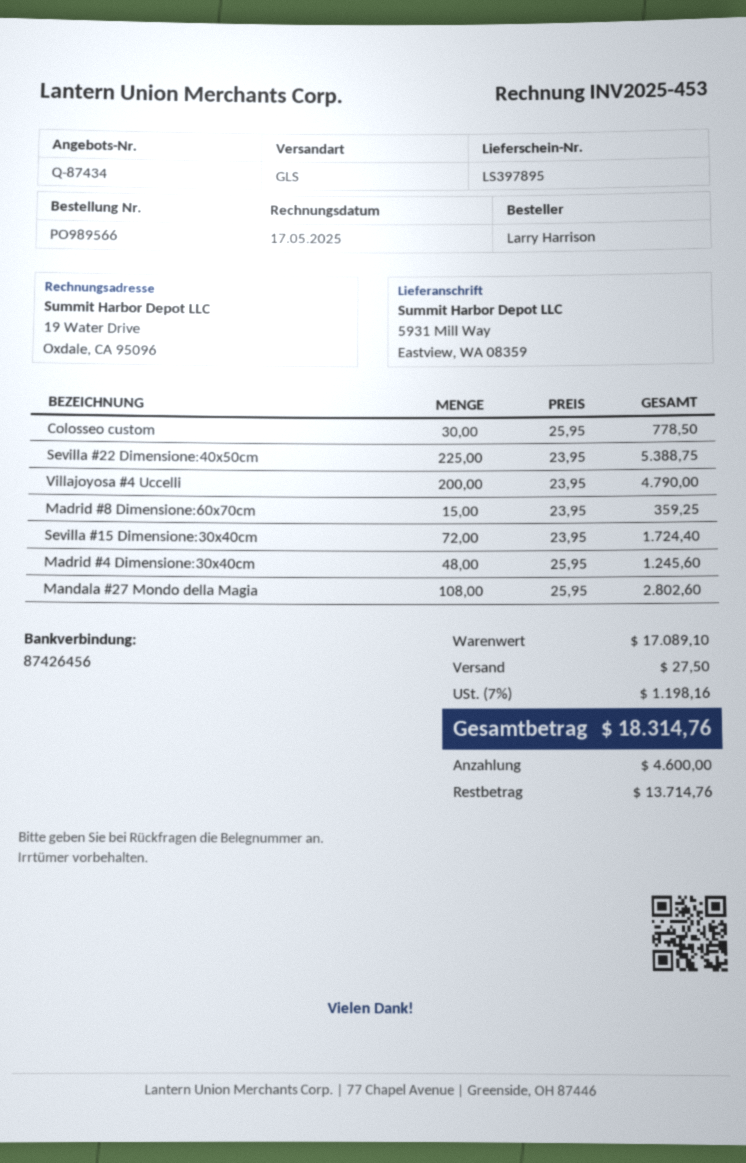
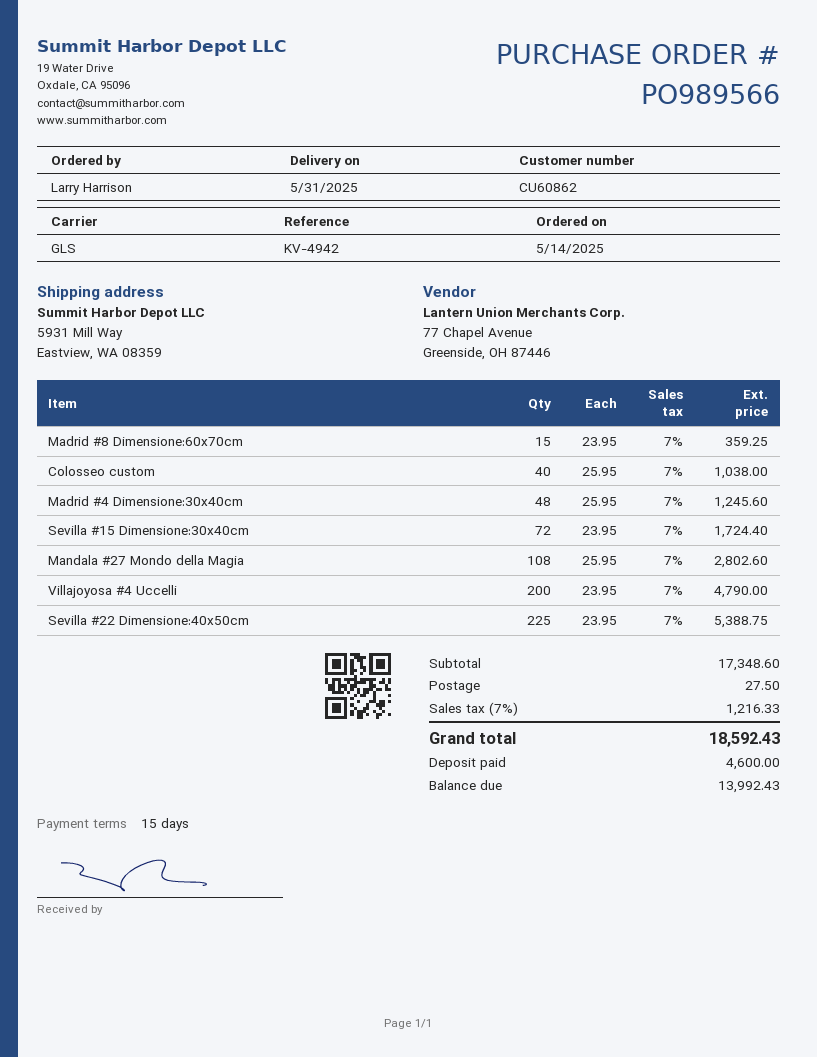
Colosseo custom: 30 x 25.95 = 778.50 -> 40 x 25.95 = 1038.00
subtotal: 17089.10 -> 17348.60
tax: 7% = 1198.16 -> 7% = 1216.33
total: 18314.76 -> 18592.43
balance: 13714.76 -> 13992.43

